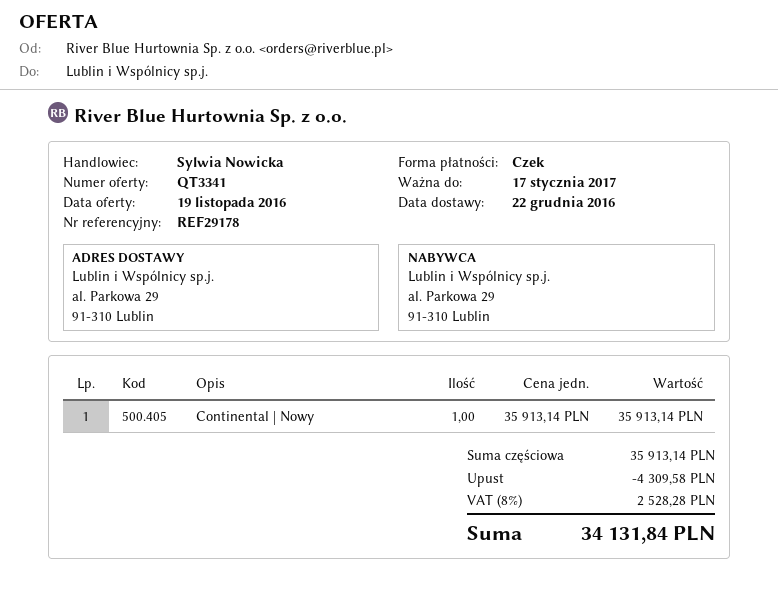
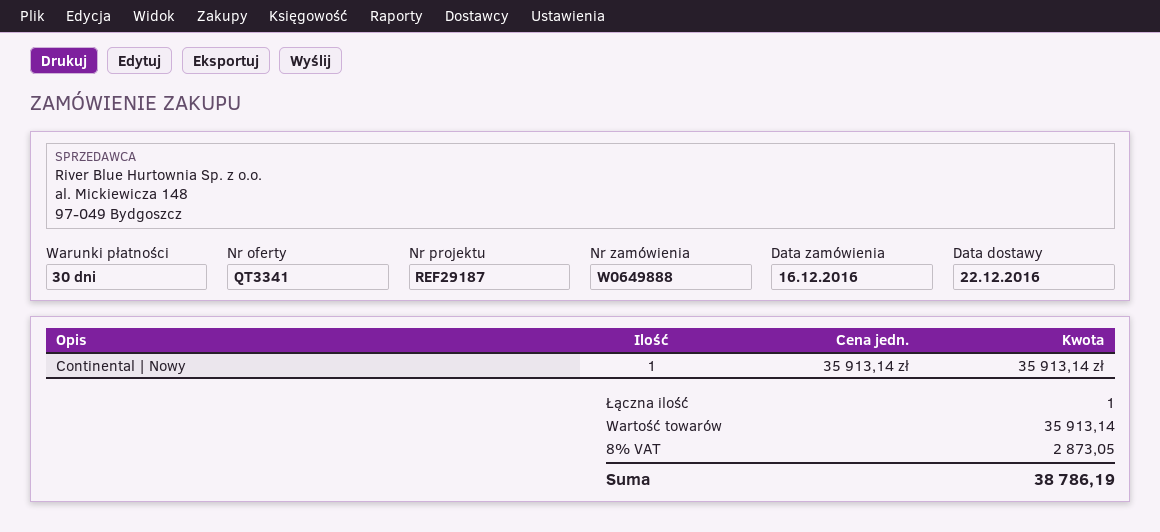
reference: REF29178 -> REF29187
discount: 4309.58 -> none
tax: 8% = 2528.28 -> 8% = 2873.05
total: 34131.84 -> 38786.19

